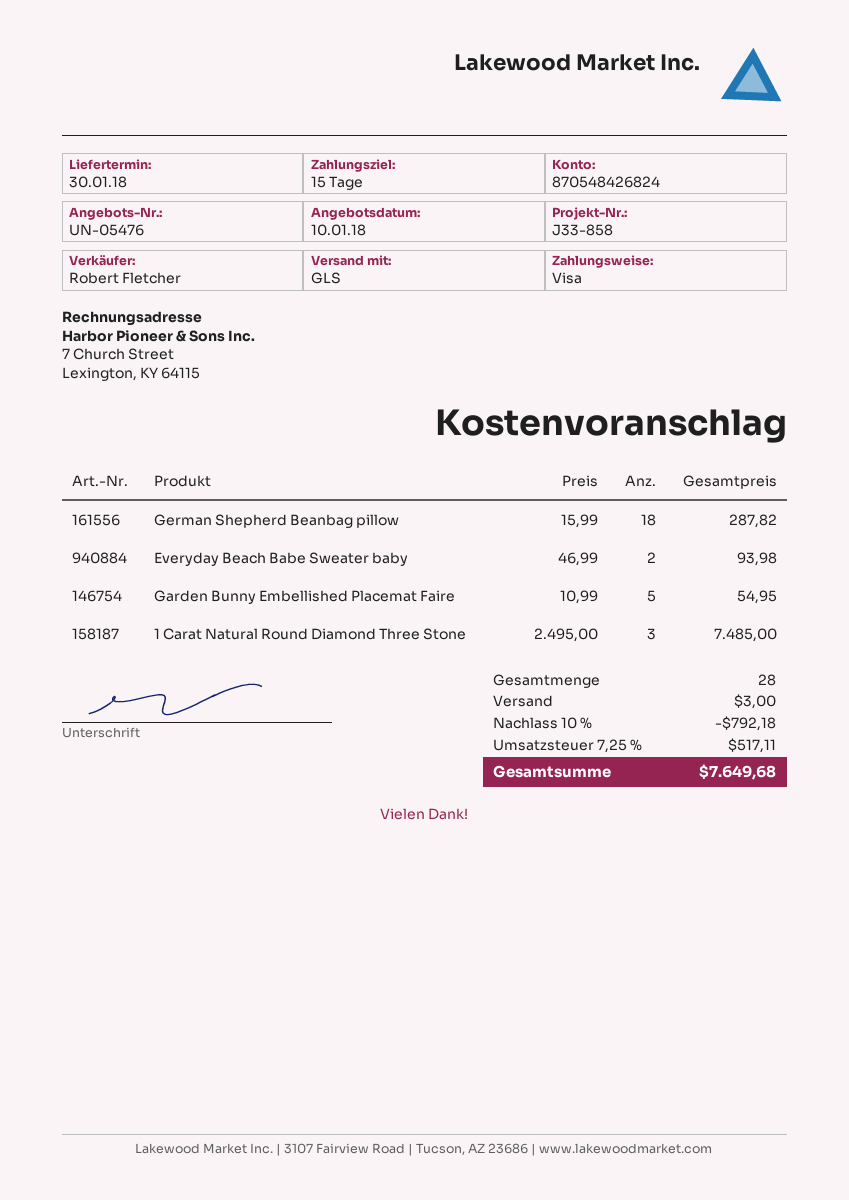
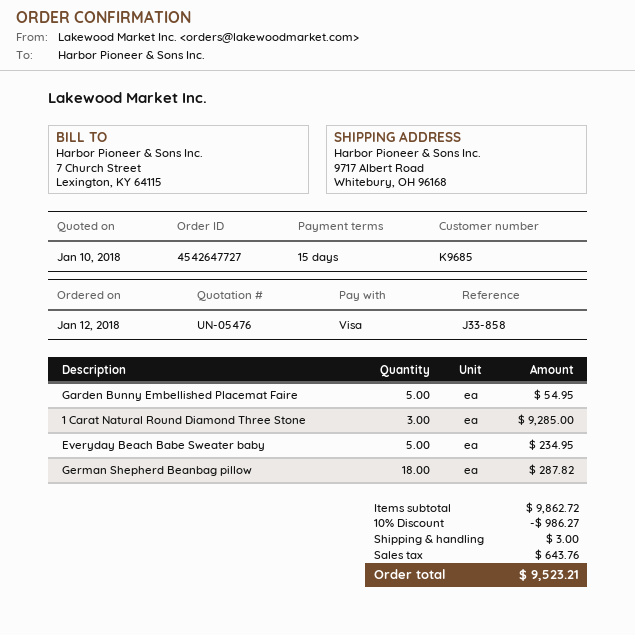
Everyday Beach Babe Sweater baby: 2 for 93.98 -> 5 for 234.95
1 Carat Natural Round Diamond Three Stone: 3 for 7485.00 -> 3 for 9285.00
discount: 10% = 792.18 -> 10% = 986.27
tax: 517.11 -> 643.76
total: 7649.68 -> 9523.21

